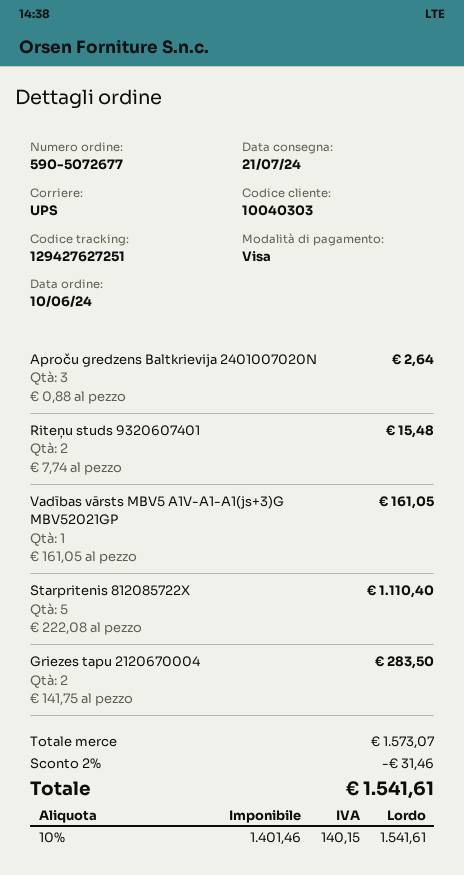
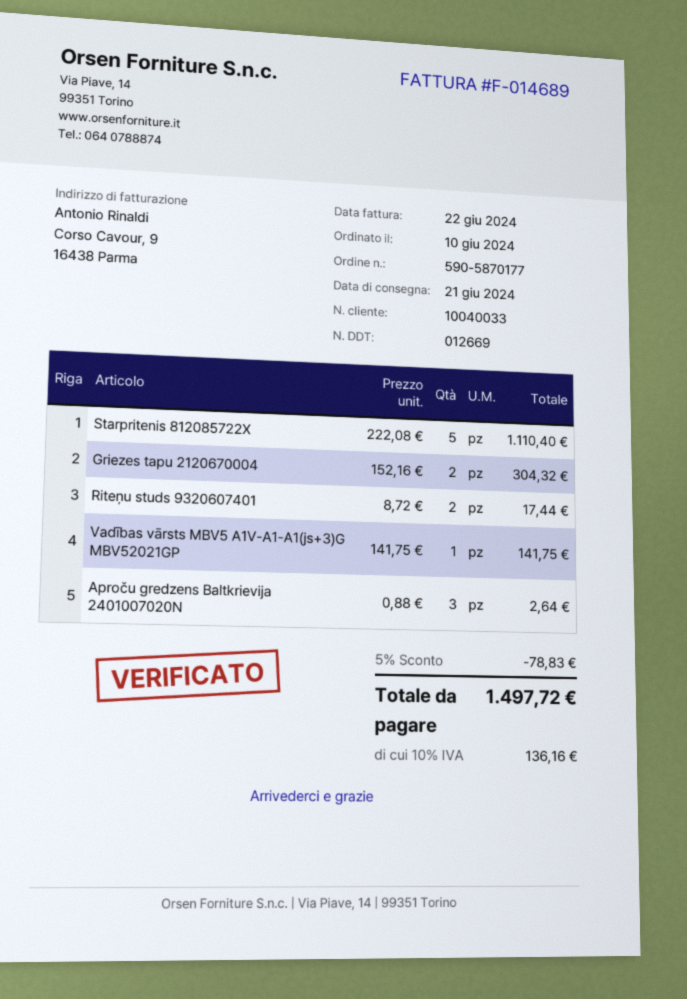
order number: 590-5072677 -> 590-5870177
delivery date: 2024-07-21 -> 2024-06-21
customer number: 10040303 -> 10040033
Riteņu studs 9320607401: 2 x 7.74 = 15.48 -> 2 x 8.72 = 17.44
Vadības vārsts MBV5 A1V-A1-A1(js+3)G MBV52021GP: 1 x 161.05 = 161.05 -> 1 x 141.75 = 141.75
Griezes tapu 2120670004: 2 x 141.75 = 283.50 -> 2 x 152.16 = 304.32
discount: 2% = 31.46 -> 5% = 78.83
tax: 10% = 140.15 -> 10% = 136.16
total: 1541.61 -> 1497.72

